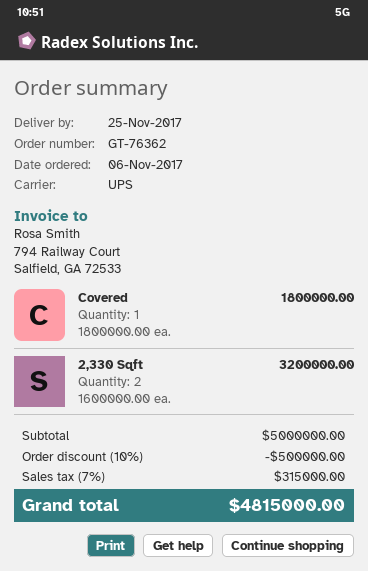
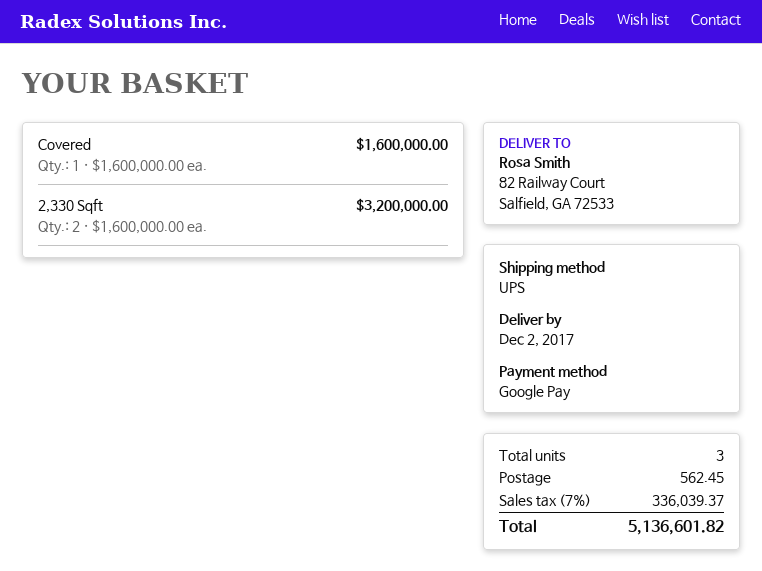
delivery date: 2017-11-25 -> 2017-12-02
Covered: 1 x 1800000.00 = 1800000.00 -> 1 x 1600000.00 = 1600000.00
discount: 10% = 500000.00 -> none
shipping: none -> 562.45
tax: 7% = 315000.00 -> 7% = 336039.37
total: 4815000.00 -> 5136601.82

